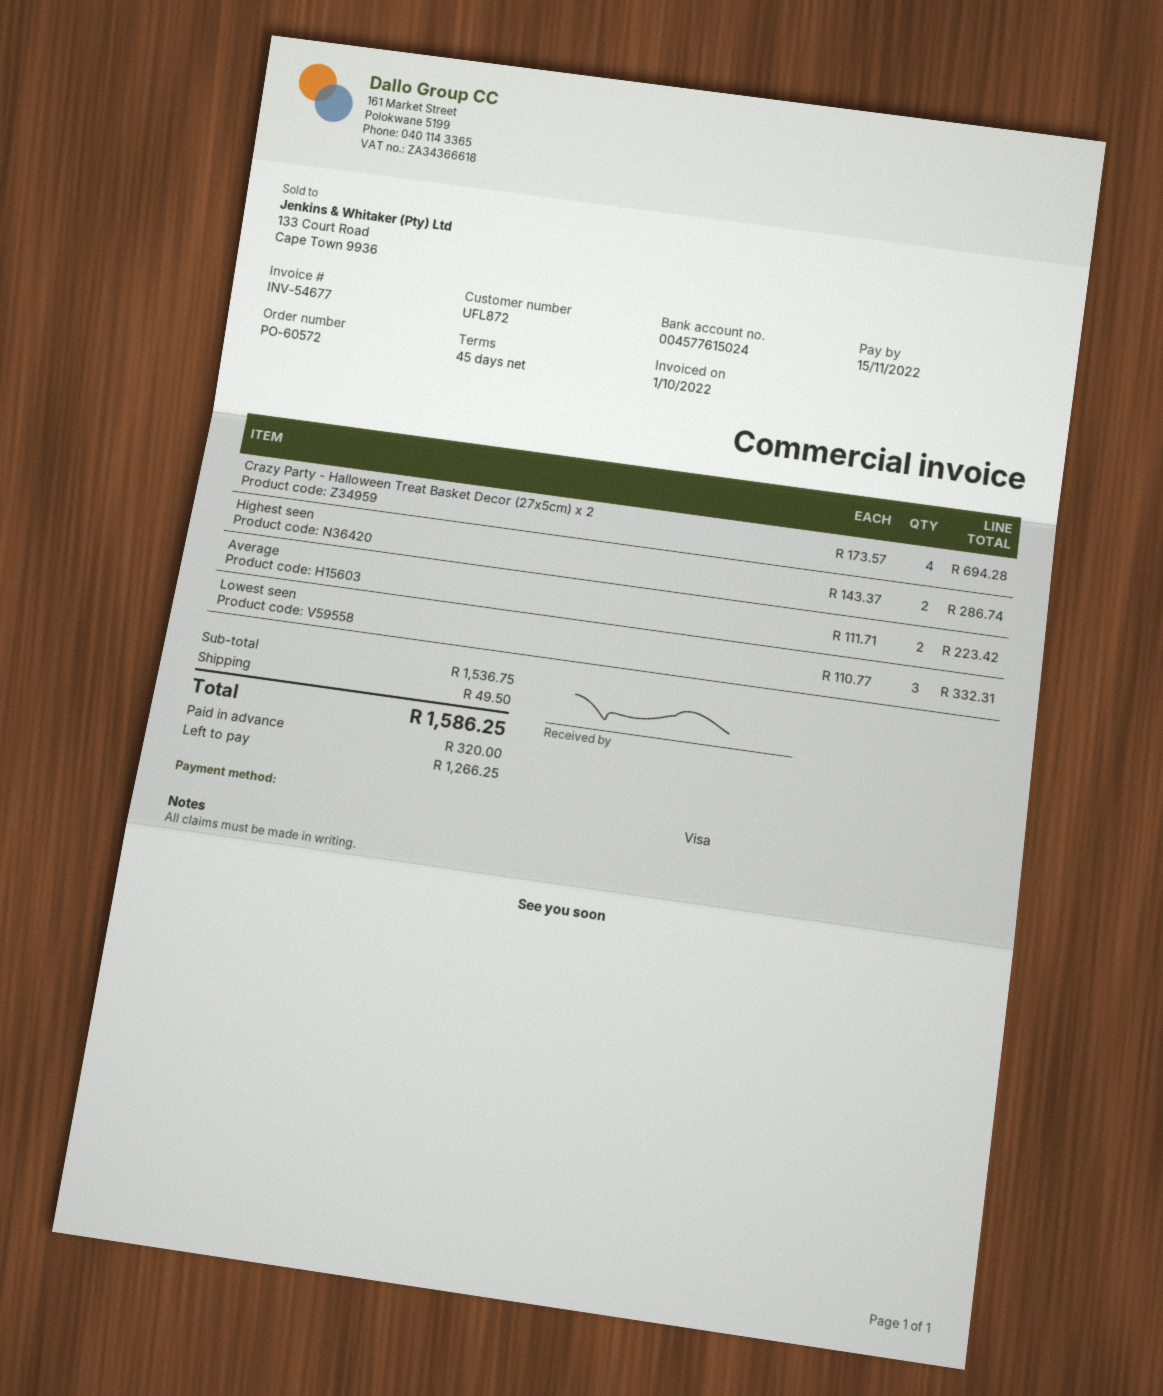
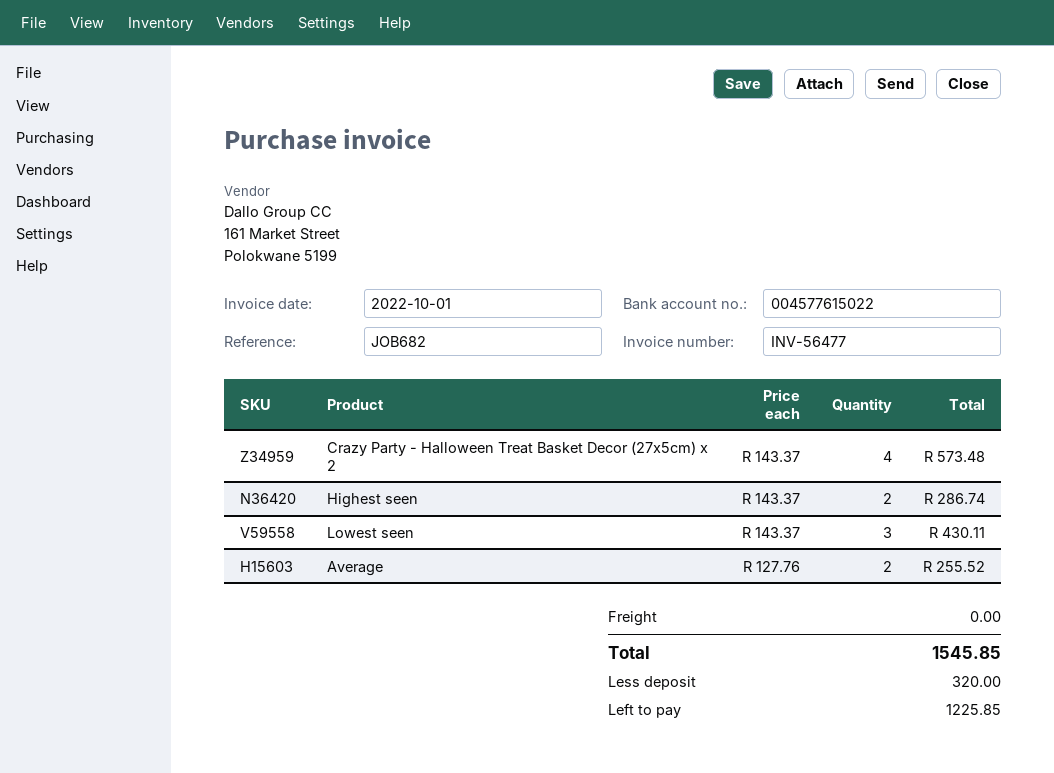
invoice number: INV-54677 -> INV-56477
bank account: 004577615024 -> 004577615022
Crazy Party - Halloween Treat Basket Decor (27x5cm) x 2: 4 x 173.57 = 694.28 -> 4 x 143.37 = 573.48
Average: 2 x 111.71 = 223.42 -> 2 x 127.76 = 255.52
Lowest seen: 3 x 110.77 = 332.31 -> 3 x 143.37 = 430.11
shipping: 49.50 -> 0.00
total: 1586.25 -> 1545.85
balance: 1266.25 -> 1225.85

